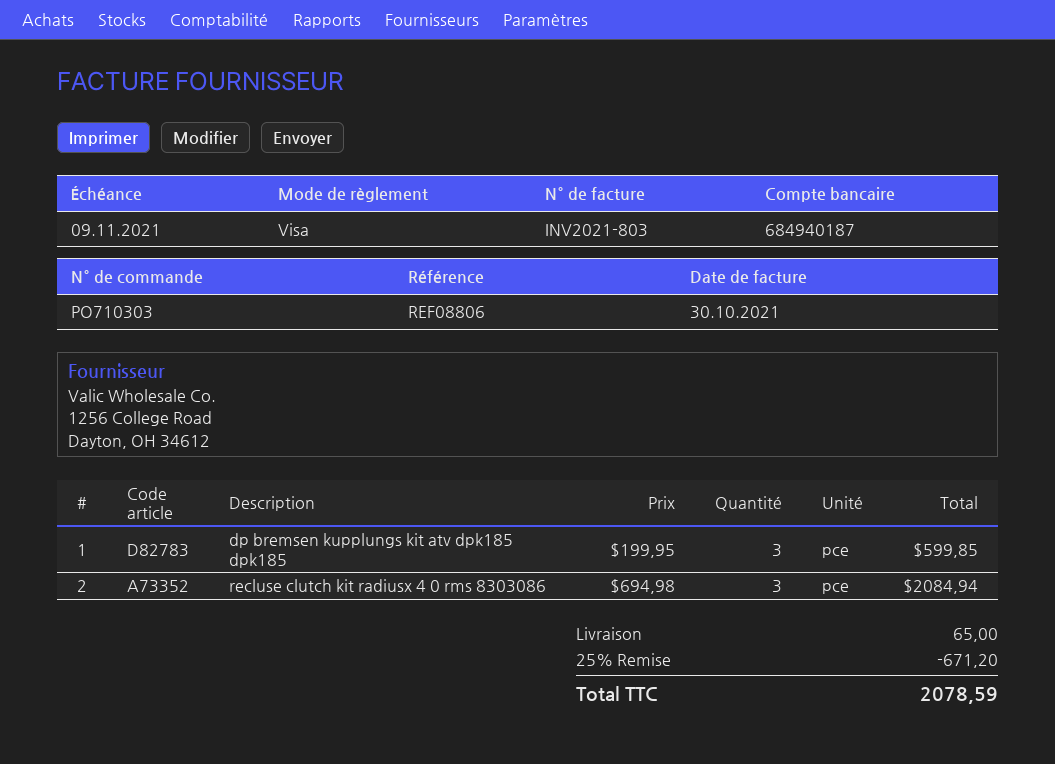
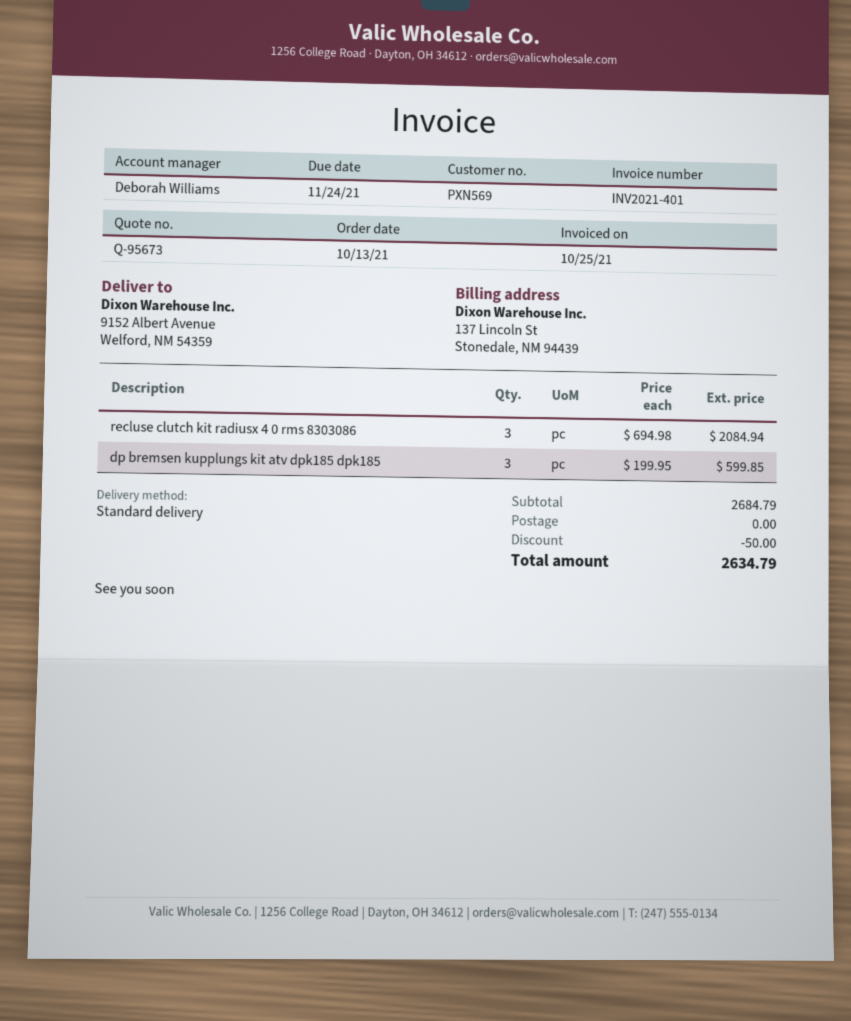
invoice number: INV2021-803 -> INV2021-401
invoice date: 2021-10-30 -> 2021-10-25
due date: 2021-11-09 -> 2021-11-24
discount: 671.20 -> 50.00
shipping: 65.00 -> 0.00
total: 2078.59 -> 2634.79

